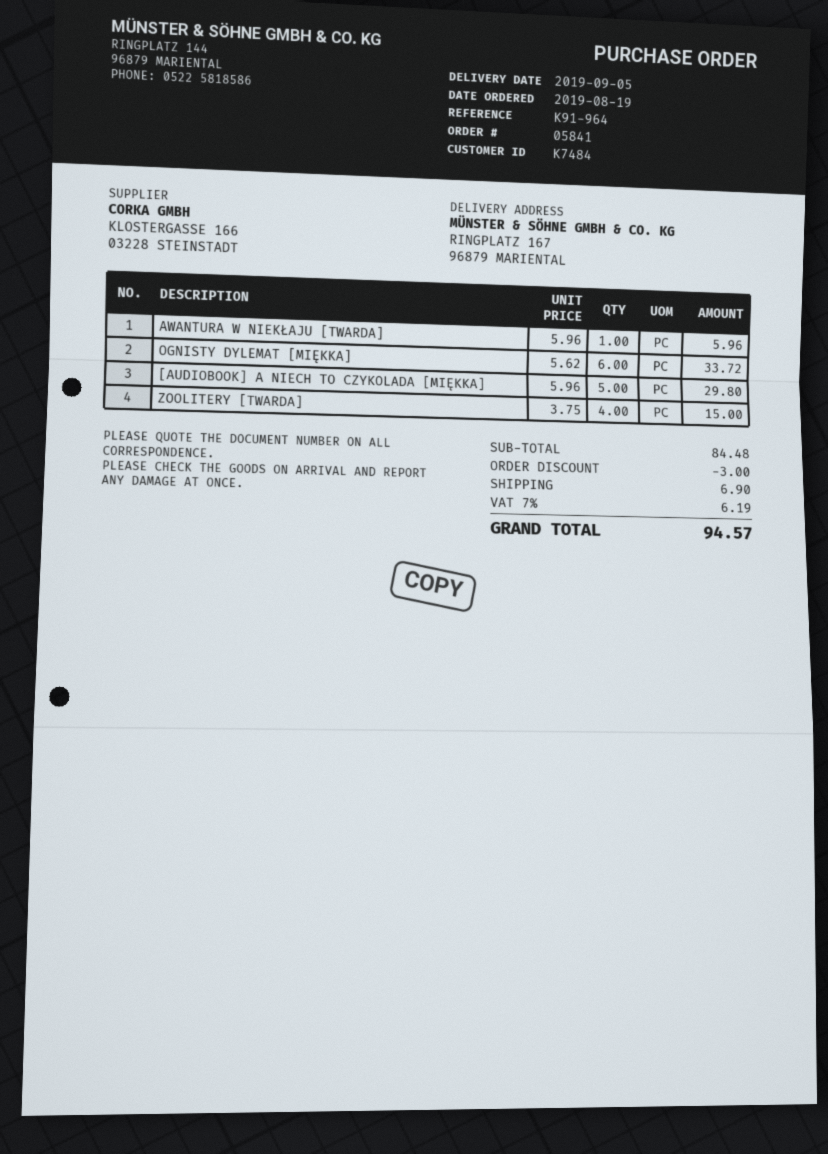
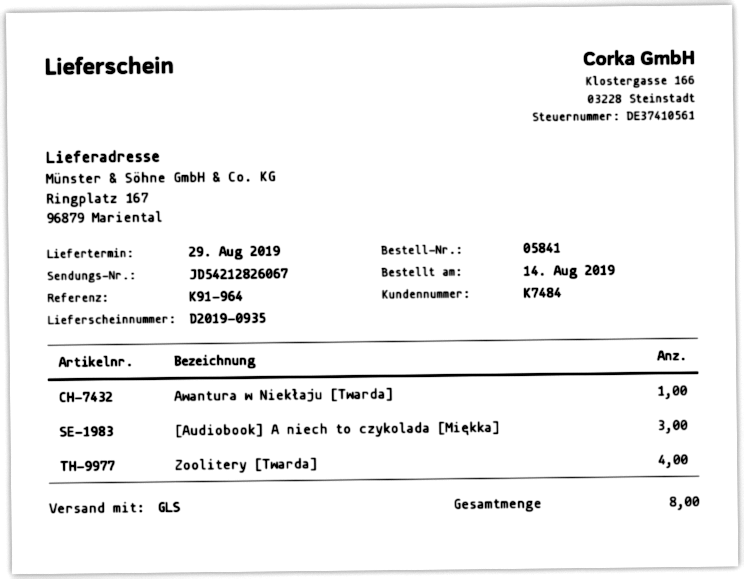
order date: 2019-08-19 -> 2019-08-14
delivery date: 2019-09-05 -> 2019-08-29
OGNISTY DYLEMAT [MIĘKKA]: 6 -> none
[AUDIOBOOK] A NIECH TO CZYKOLADA [MIĘKKA]: 5 -> 3

